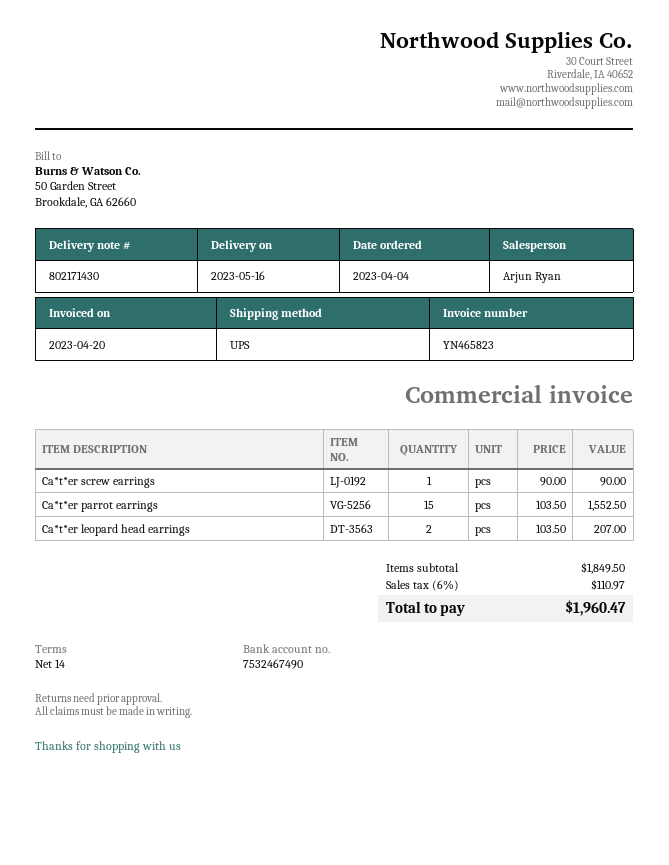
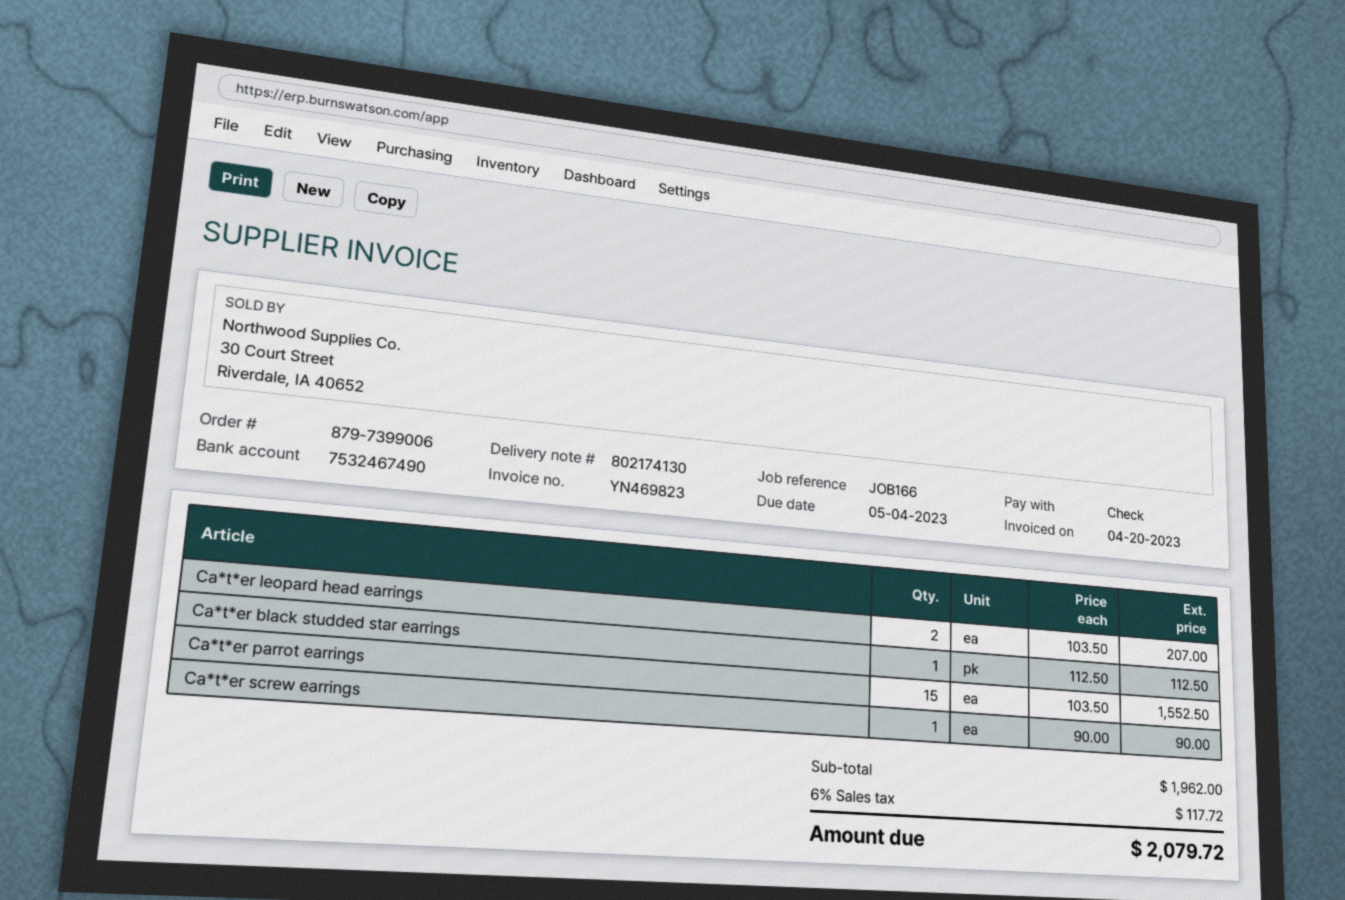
delivery note number: 802171430 -> 802174130
invoice number: YN465823 -> YN469823
Ca*t*er black studded star earrings: none -> 1 x 112.50 = 112.50
subtotal: 1849.50 -> 1962.00
tax: 6% = 110.97 -> 6% = 117.72
total: 1960.47 -> 2079.72

